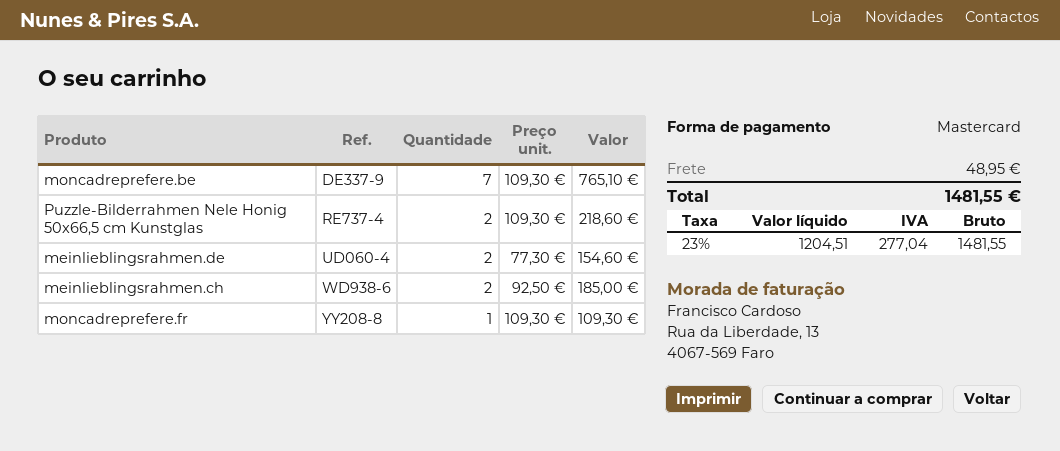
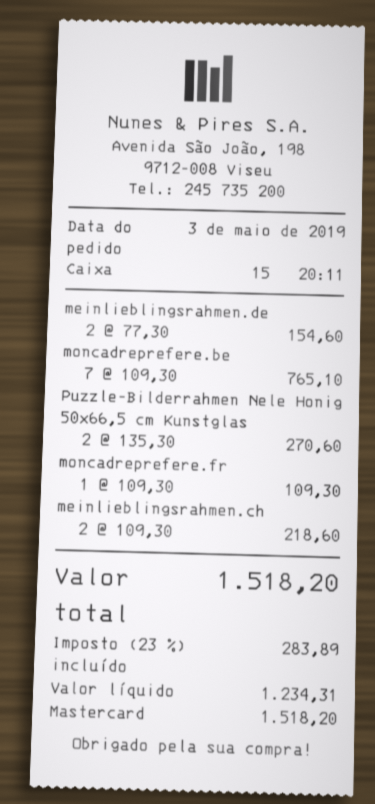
Puzzle-Bilderrahmen Nele Honig 50x66,5 cm Kunstglas: 2 x 109.30 = 218.60 -> 2 x 135.30 = 270.60
meinlieblingsrahmen.ch: 2 x 92.50 = 185.00 -> 2 x 109.30 = 218.60
shipping: 48.95 -> none
net: 1204.51 -> 1234.31
tax: 23% = 277.04 -> 23% = 283.89
total: 1481.55 -> 1518.20

